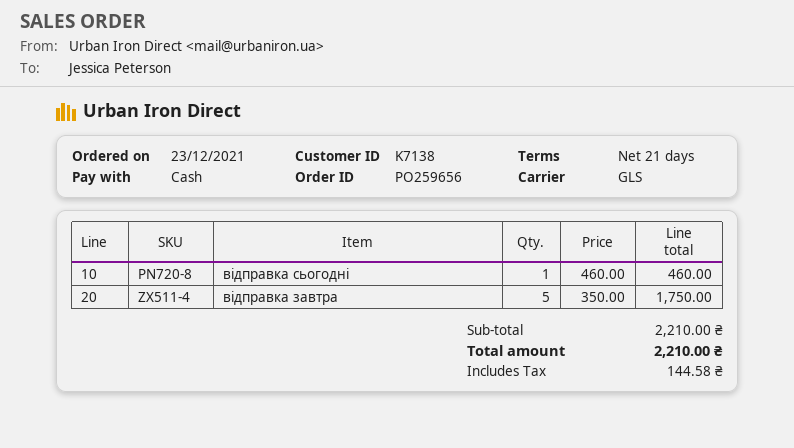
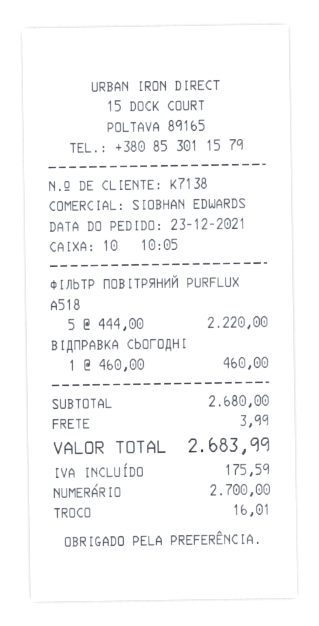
відправка завтра: 5 x 350.00 = 1750.00 -> none
ФІЛЬТР ПОВІТРЯНИЙ PURFLUX A518: none -> 5 x 444.00 = 2220.00
subtotal: 2210.00 -> 2680.00
shipping: none -> 3.99
tax: 144.58 -> 175.59
total: 2210.00 -> 2683.99

